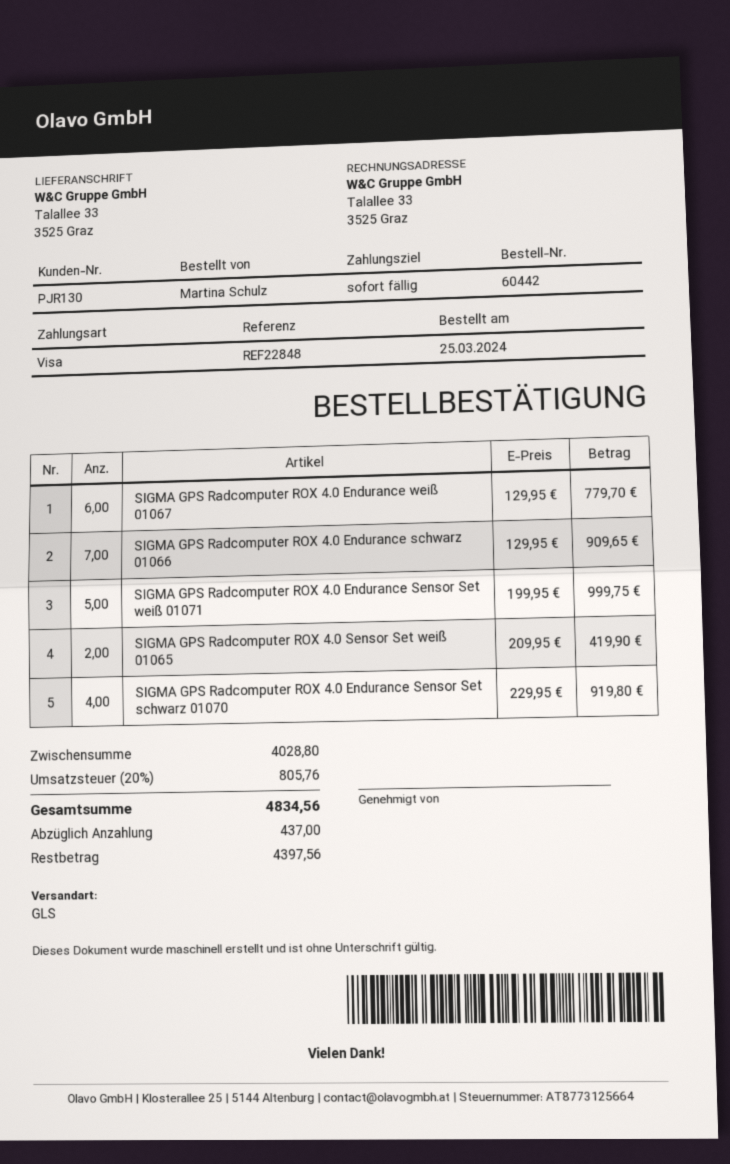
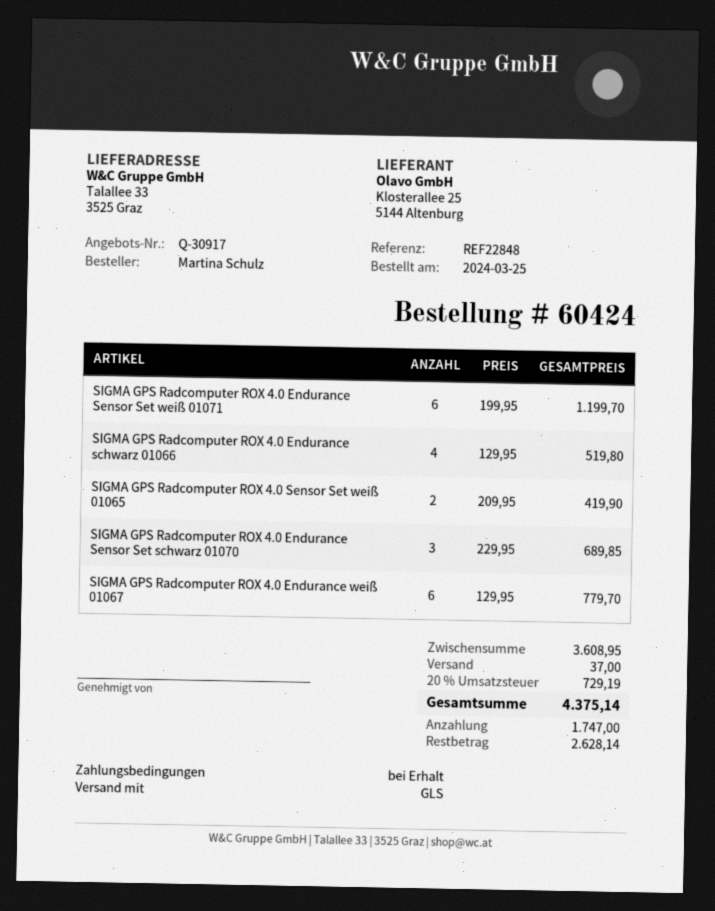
order number: 60442 -> 60424
SIGMA GPS Radcomputer ROX 4.0 Endurance schwarz 01066: 7 x 129.95 = 909.65 -> 4 x 129.95 = 519.80
SIGMA GPS Radcomputer ROX 4.0 Endurance Sensor Set weiß 01071: 5 x 199.95 = 999.75 -> 6 x 199.95 = 1199.70
SIGMA GPS Radcomputer ROX 4.0 Endurance Sensor Set schwarz 01070: 4 x 229.95 = 919.80 -> 3 x 229.95 = 689.85
subtotal: 4028.80 -> 3608.95
shipping: none -> 37.00
tax: 20% = 805.76 -> 20% = 729.19
total: 4834.56 -> 4375.14
deposit: 437.00 -> 1747.00
balance: 4397.56 -> 2628.14

